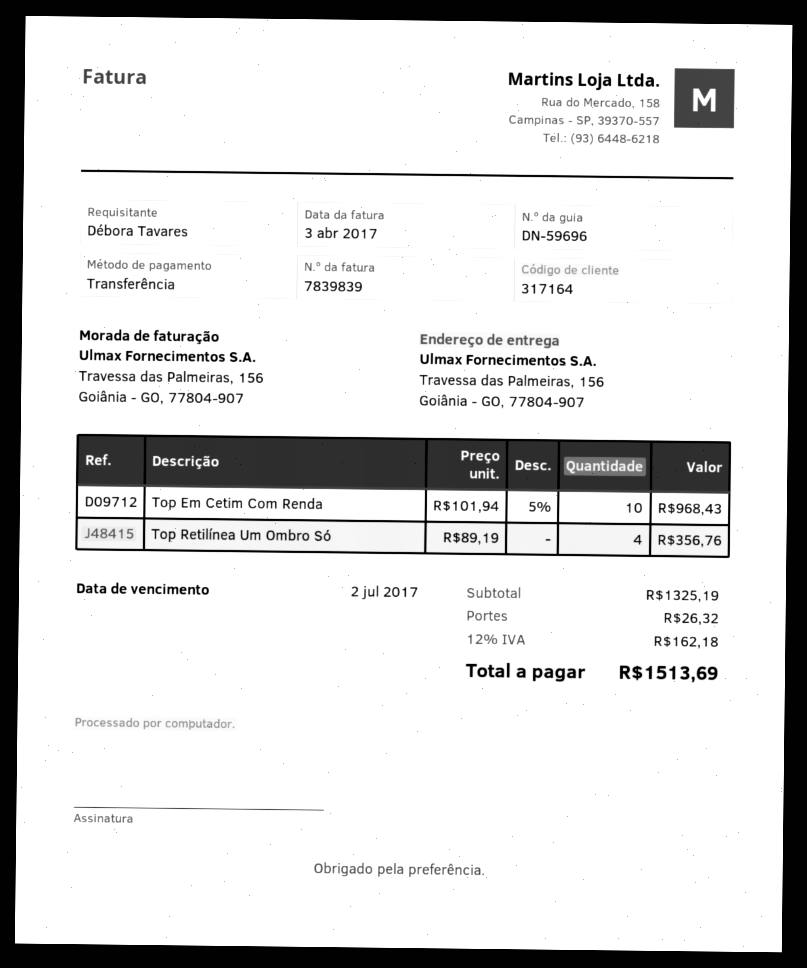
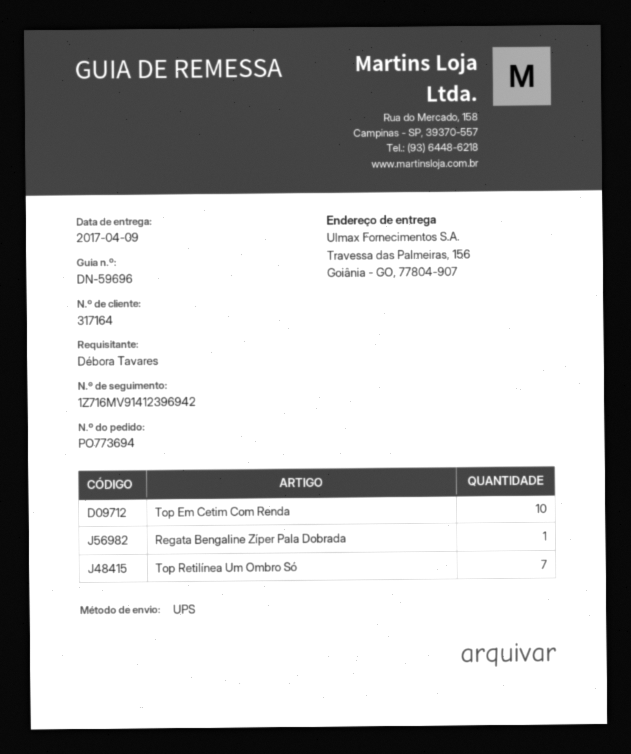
Top Retilínea Um Ombro Só: 4 -> 7
Regata Bengaline Zíper Pala Dobrada: none -> 1

